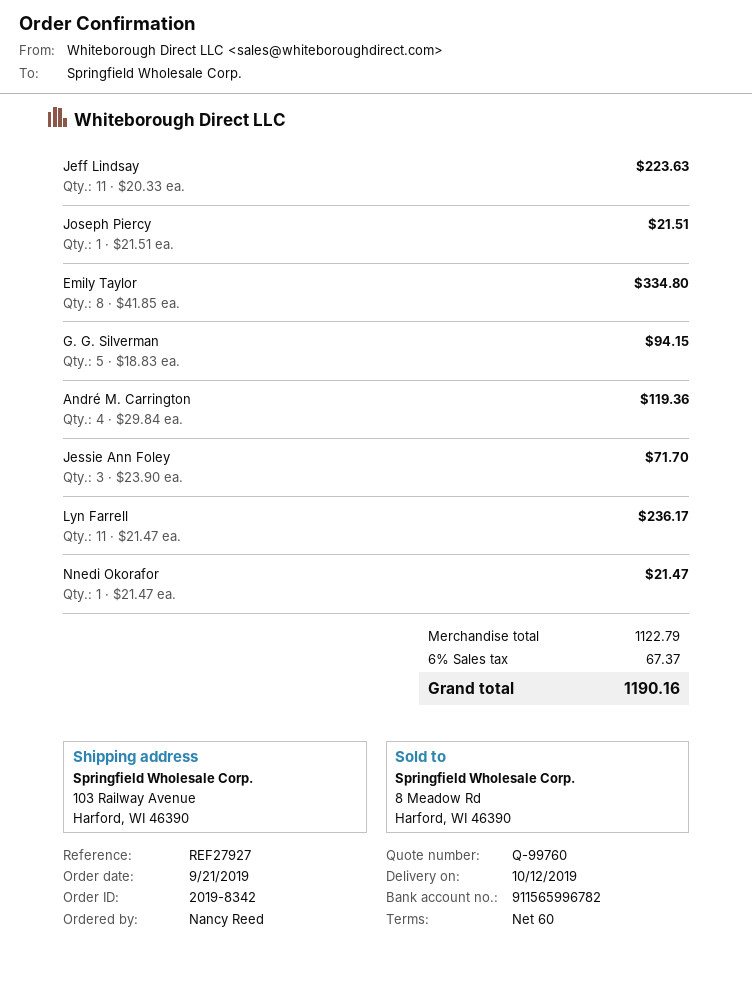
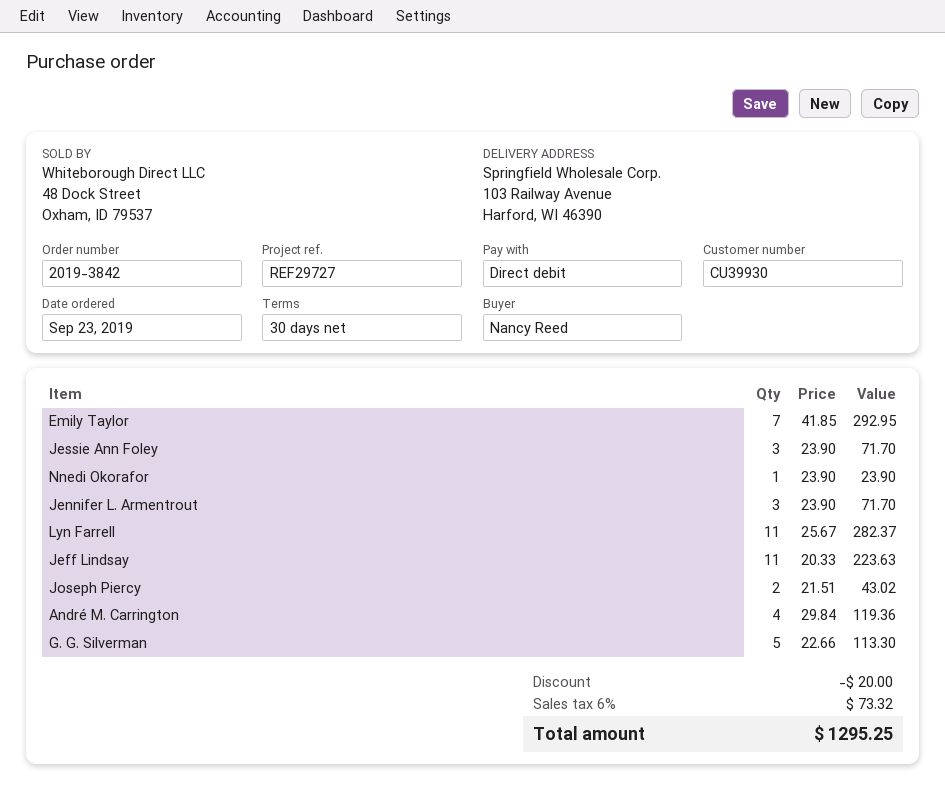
order number: 2019-8342 -> 2019-3842
order date: 2019-09-21 -> 2019-09-23
payment terms: 60 days -> 30 days
reference: REF27927 -> REF29727
Joseph Piercy: 1 x 21.51 = 21.51 -> 2 x 21.51 = 43.02
Emily Taylor: 8 x 41.85 = 334.80 -> 7 x 41.85 = 292.95
G. G. Silverman: 5 x 18.83 = 94.15 -> 5 x 22.66 = 113.30
Lyn Farrell: 11 x 21.47 = 236.17 -> 11 x 25.67 = 282.37
Nnedi Okorafor: 1 x 21.47 = 21.47 -> 1 x 23.90 = 23.90
Jennifer L. Armentrout: none -> 3 x 23.90 = 71.70
discount: none -> 20.00
tax: 6% = 67.37 -> 6% = 73.32
total: 1190.16 -> 1295.25

